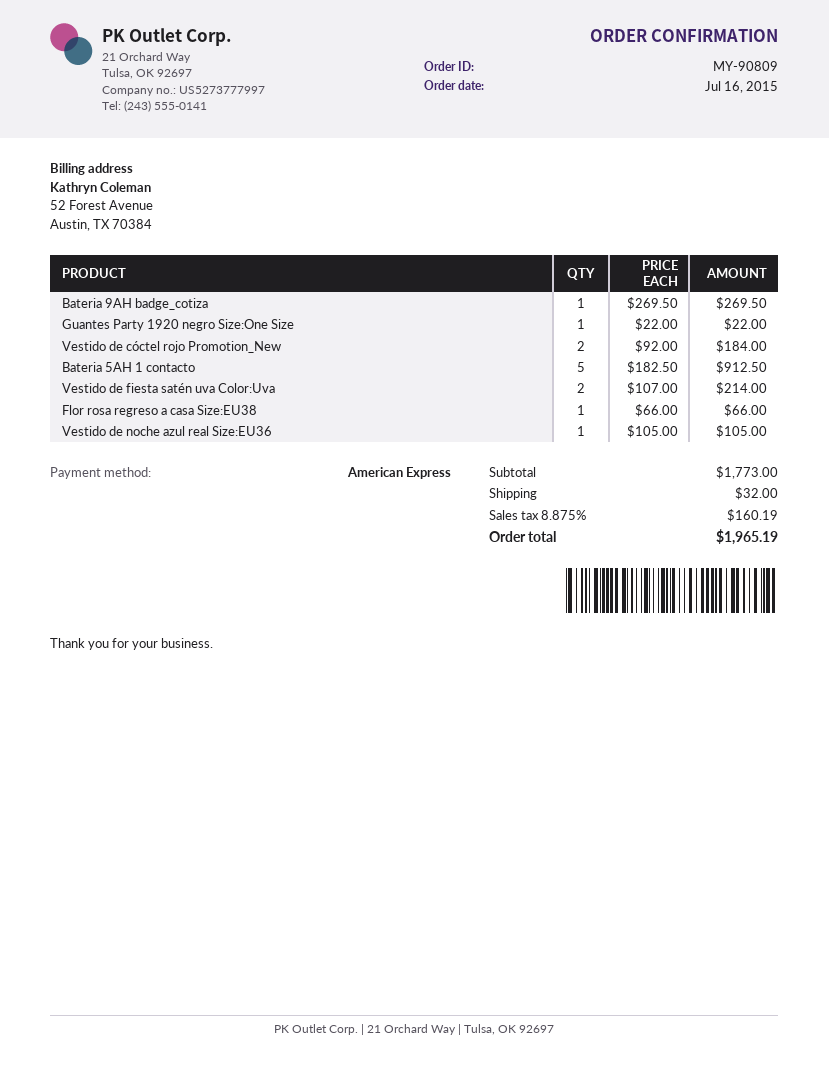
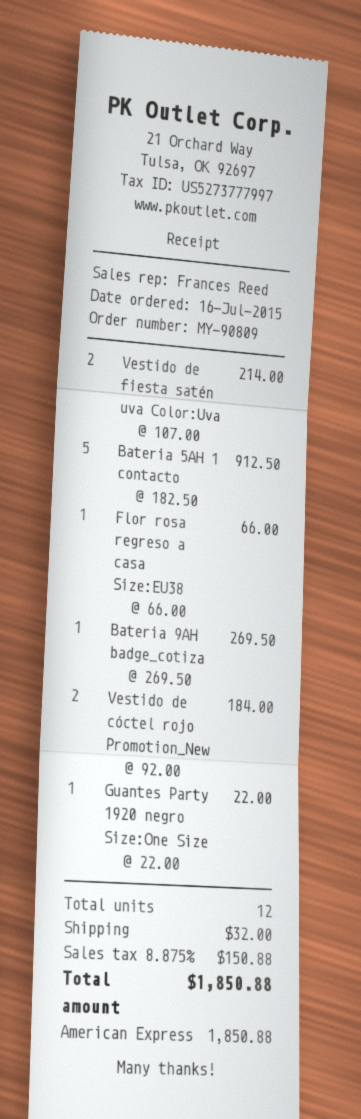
Vestido de noche azul real Size:EU36: 1 x 105.00 = 105.00 -> none
tax: 8.875% = 160.19 -> 8.875% = 150.88
total: 1965.19 -> 1850.88

